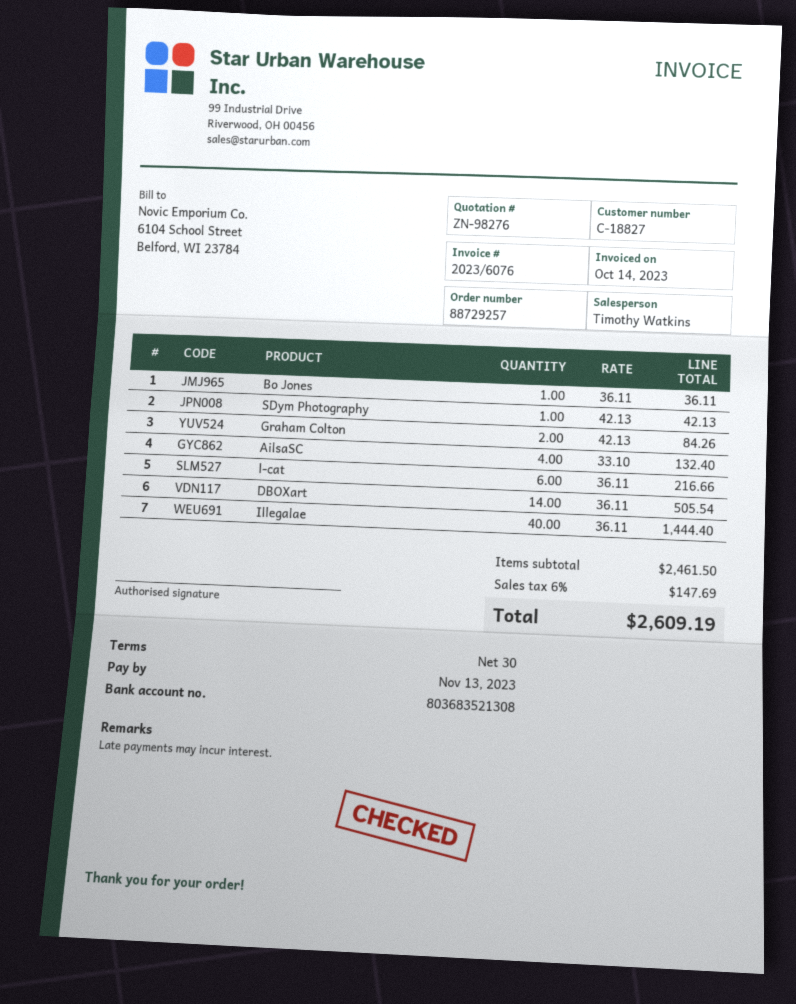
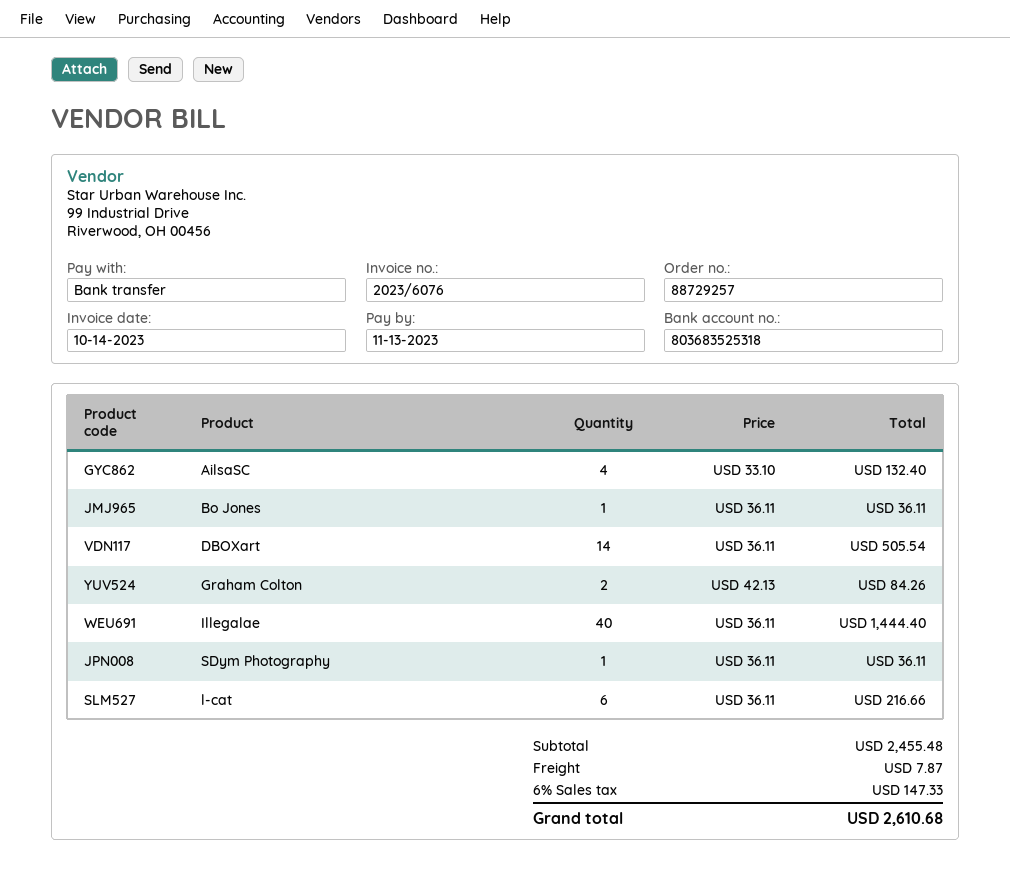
bank account: 803683521308 -> 803683525318
SDym Photography: 1 x 42.13 = 42.13 -> 1 x 36.11 = 36.11
subtotal: 2461.50 -> 2455.48
shipping: none -> 7.87
tax: 6% = 147.69 -> 6% = 147.33
total: 2609.19 -> 2610.68

